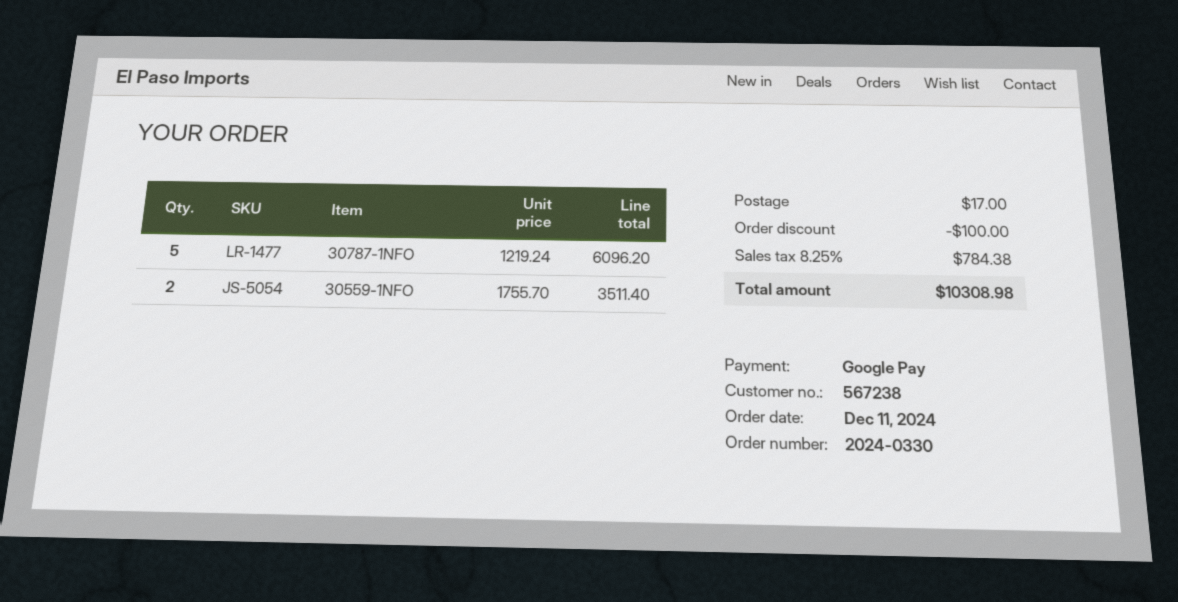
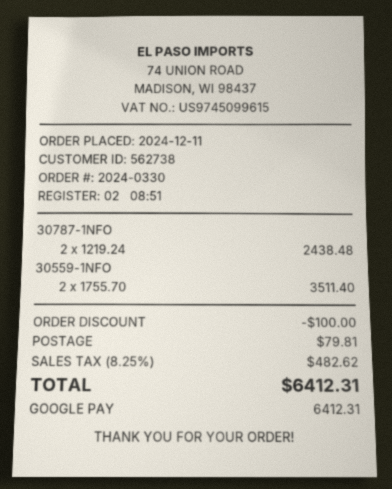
customer number: 567238 -> 562738
30787-1NFO: 5 x 1219.24 = 6096.20 -> 2 x 1219.24 = 2438.48
shipping: 17.00 -> 79.81
tax: 8.25% = 784.38 -> 8.25% = 482.62
total: 10308.98 -> 6412.31

